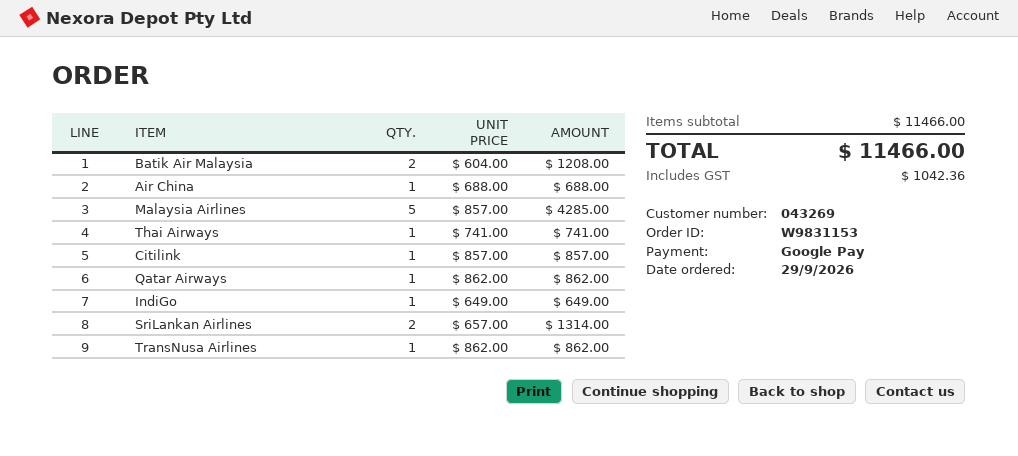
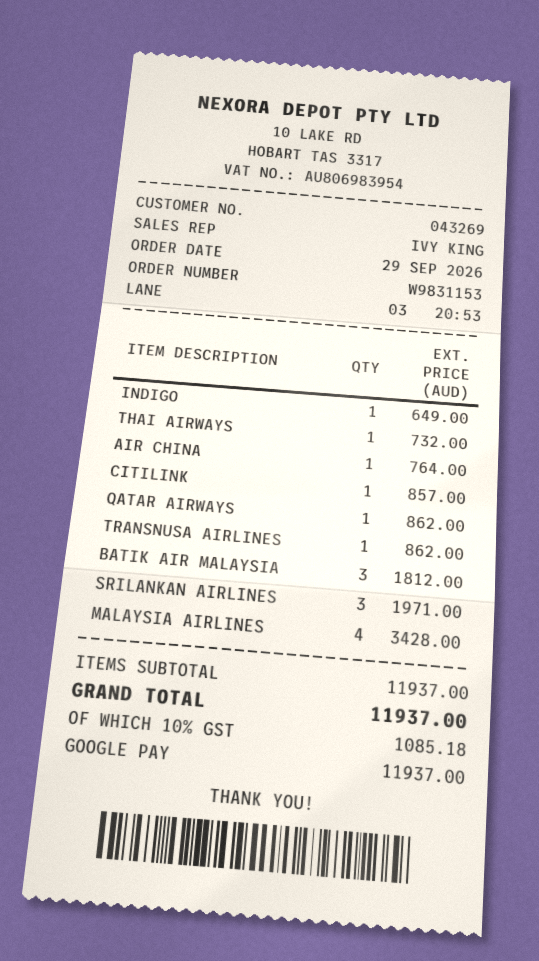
Batik Air Malaysia: 2 for 1208.00 -> 3 for 1812.00
Air China: 1 for 688.00 -> 1 for 764.00
Malaysia Airlines: 5 for 4285.00 -> 4 for 3428.00
Thai Airways: 1 for 741.00 -> 1 for 732.00
SriLankan Airlines: 2 for 1314.00 -> 3 for 1971.00
subtotal: 11466.00 -> 11937.00
tax: 1042.36 -> 1085.18
total: 11466.00 -> 11937.00

